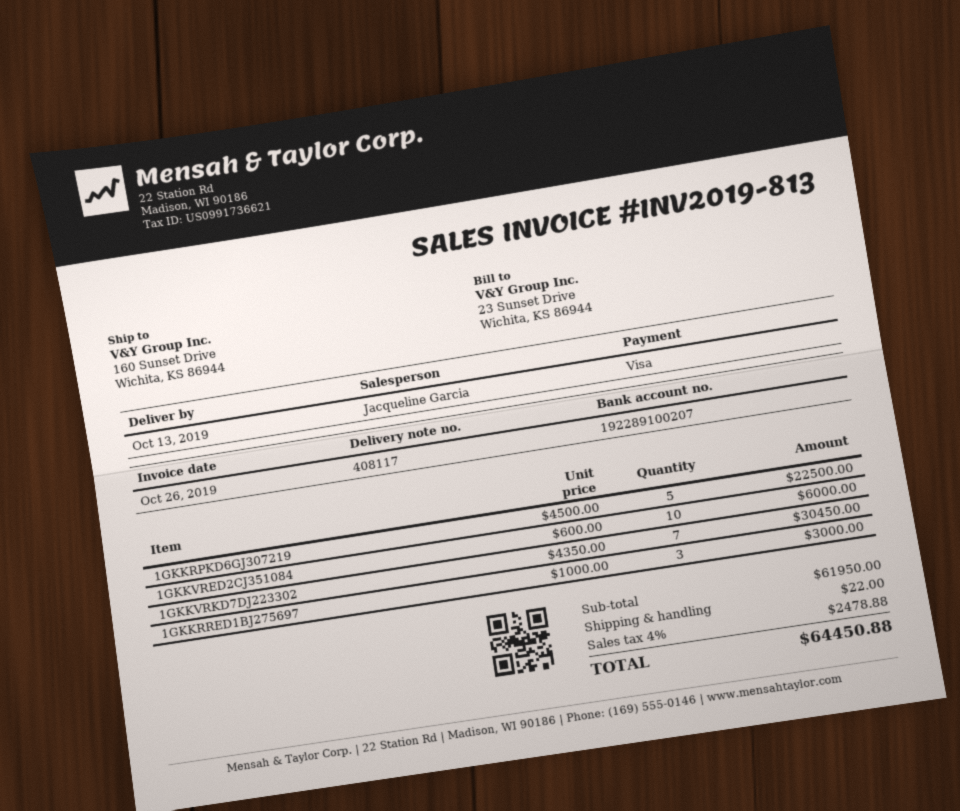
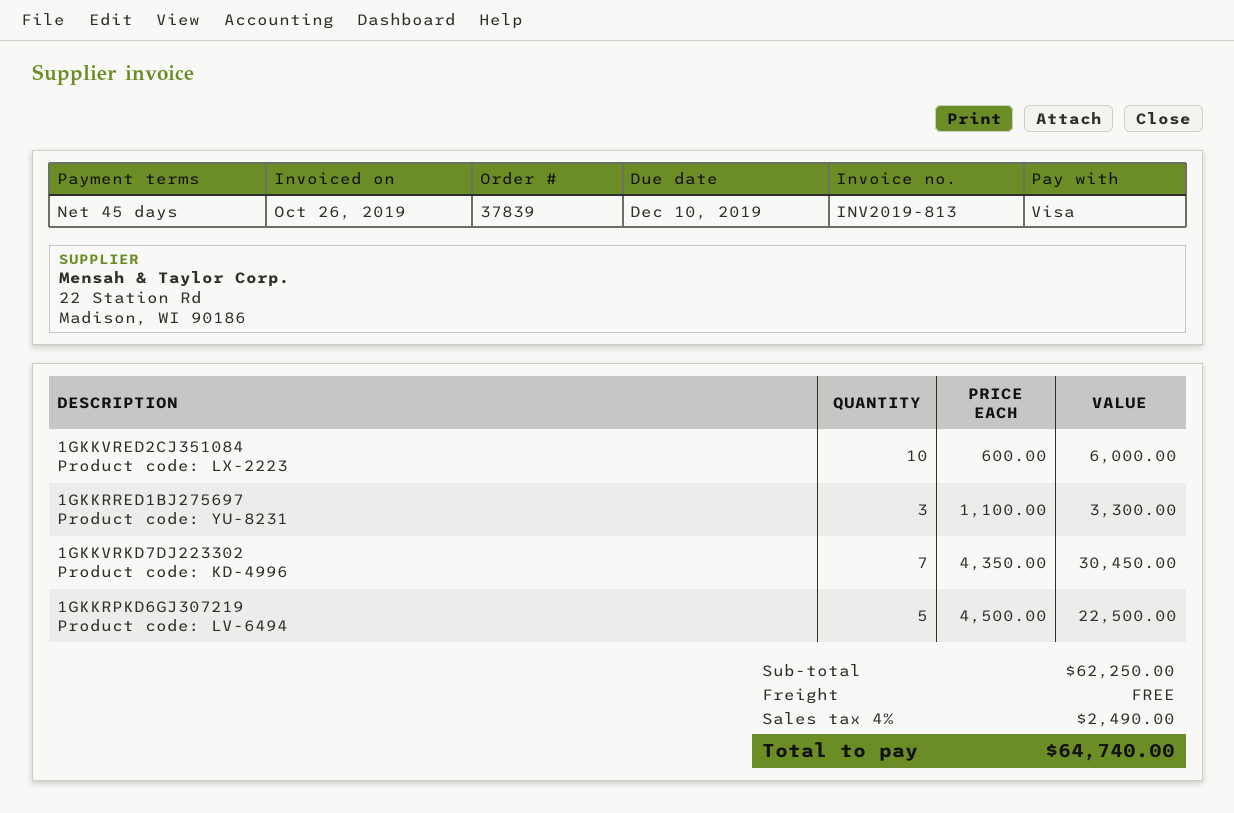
1GKKRRED1BJ275697: 3 x 1000.00 = 3000.00 -> 3 x 1100.00 = 3300.00
subtotal: 61950.00 -> 62250.00
shipping: 22.00 -> 0.00
tax: 4% = 2478.88 -> 4% = 2490.00
total: 64450.88 -> 64740.00

